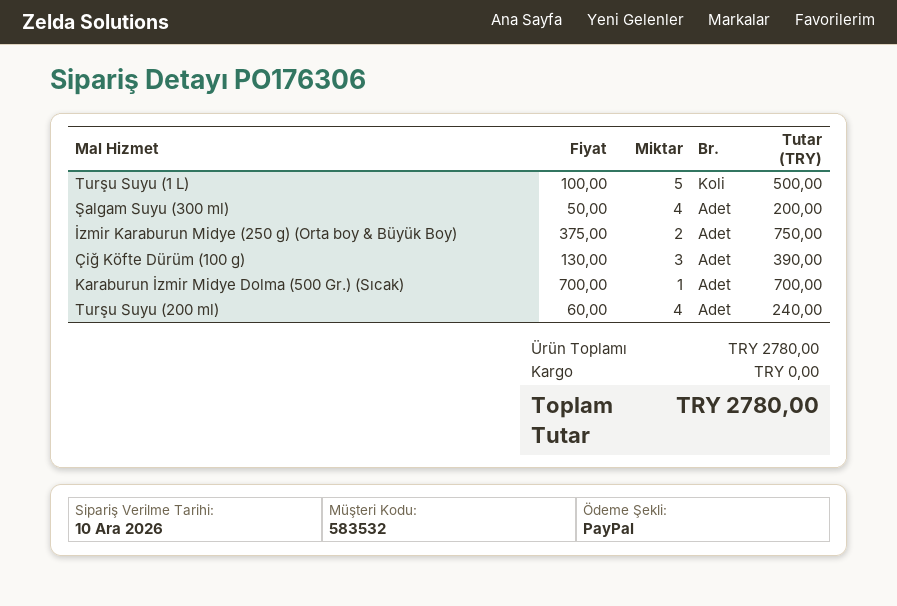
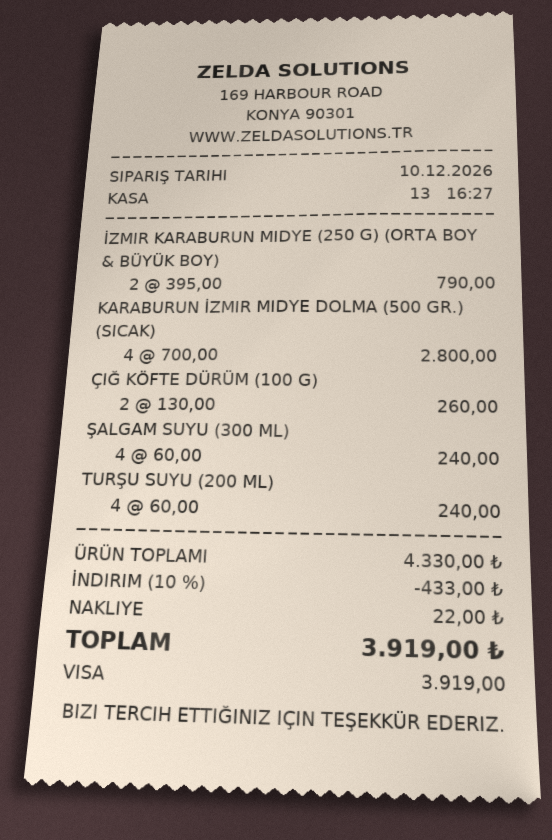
payment method: PayPal -> Visa
Turşu Suyu (1 L): 5 x 100.00 = 500.00 -> none
Şalgam Suyu (300 ml): 4 x 50.00 = 200.00 -> 4 x 60.00 = 240.00
İzmir Karaburun Midye (250 g) (Orta boy & Büyük Boy): 2 x 375.00 = 750.00 -> 2 x 395.00 = 790.00
Çiğ Köfte Dürüm (100 g): 3 x 130.00 = 390.00 -> 2 x 130.00 = 260.00
Karaburun İzmir Midye Dolma (500 Gr.) (Sıcak): 1 x 700.00 = 700.00 -> 4 x 700.00 = 2800.00
subtotal: 2780.00 -> 4330.00
discount: none -> 10% = 433.00
shipping: 0.00 -> 22.00
total: 2780.00 -> 3919.00

